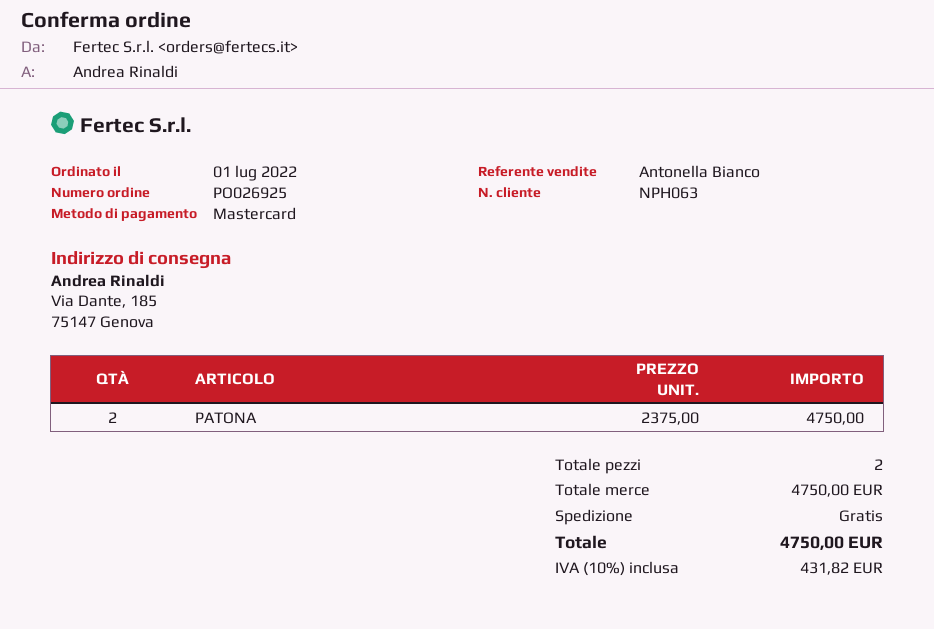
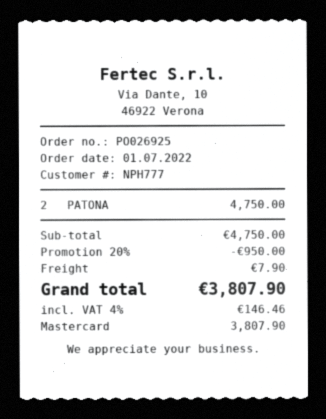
customer number: NPH063 -> NPH777
discount: none -> 20% = 950.00
shipping: 0.00 -> 7.90
tax: 10% = 431.82 -> 4% = 146.46
total: 4750.00 -> 3807.90

